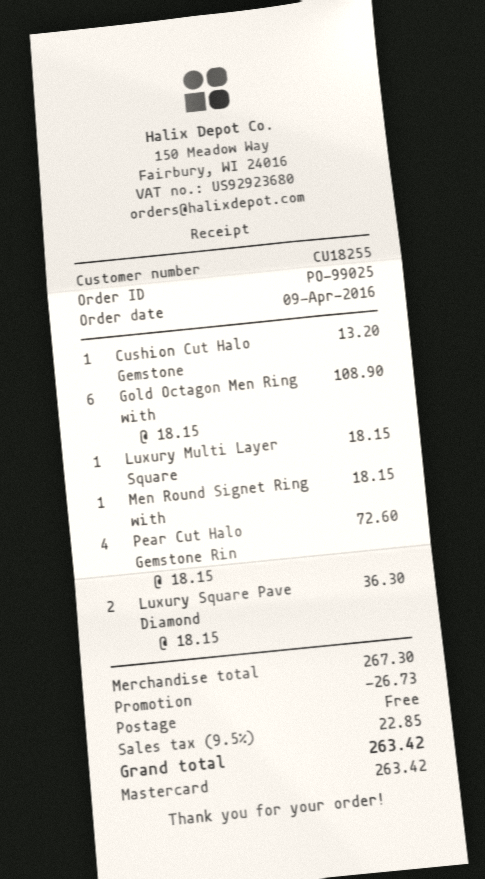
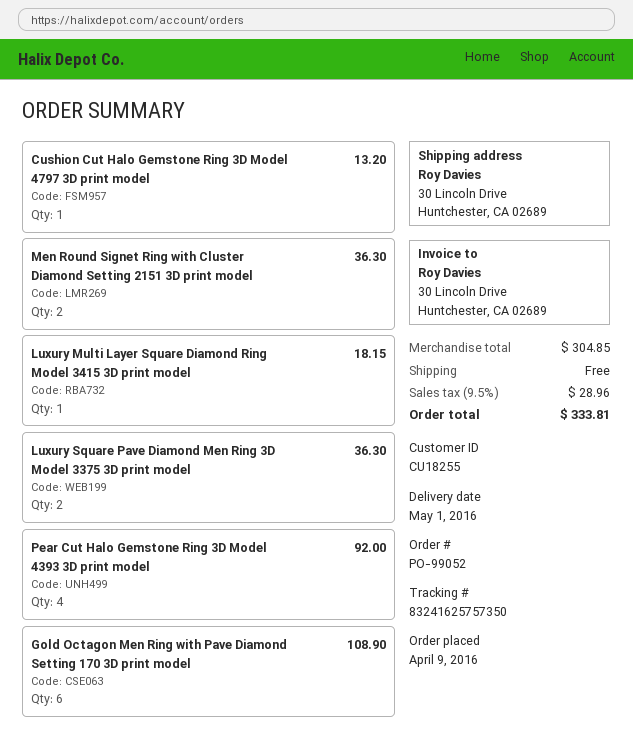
order number: PO-99025 -> PO-99052
Men Round Signet Ring with: 1 for 18.15 -> 2 for 36.30
Pear Cut Halo Gemstone Rin: 4 for 72.60 -> 4 for 92.00
subtotal: 267.30 -> 304.85
discount: 26.73 -> none
tax: 9.5% = 22.85 -> 9.5% = 28.96
total: 263.42 -> 333.81

